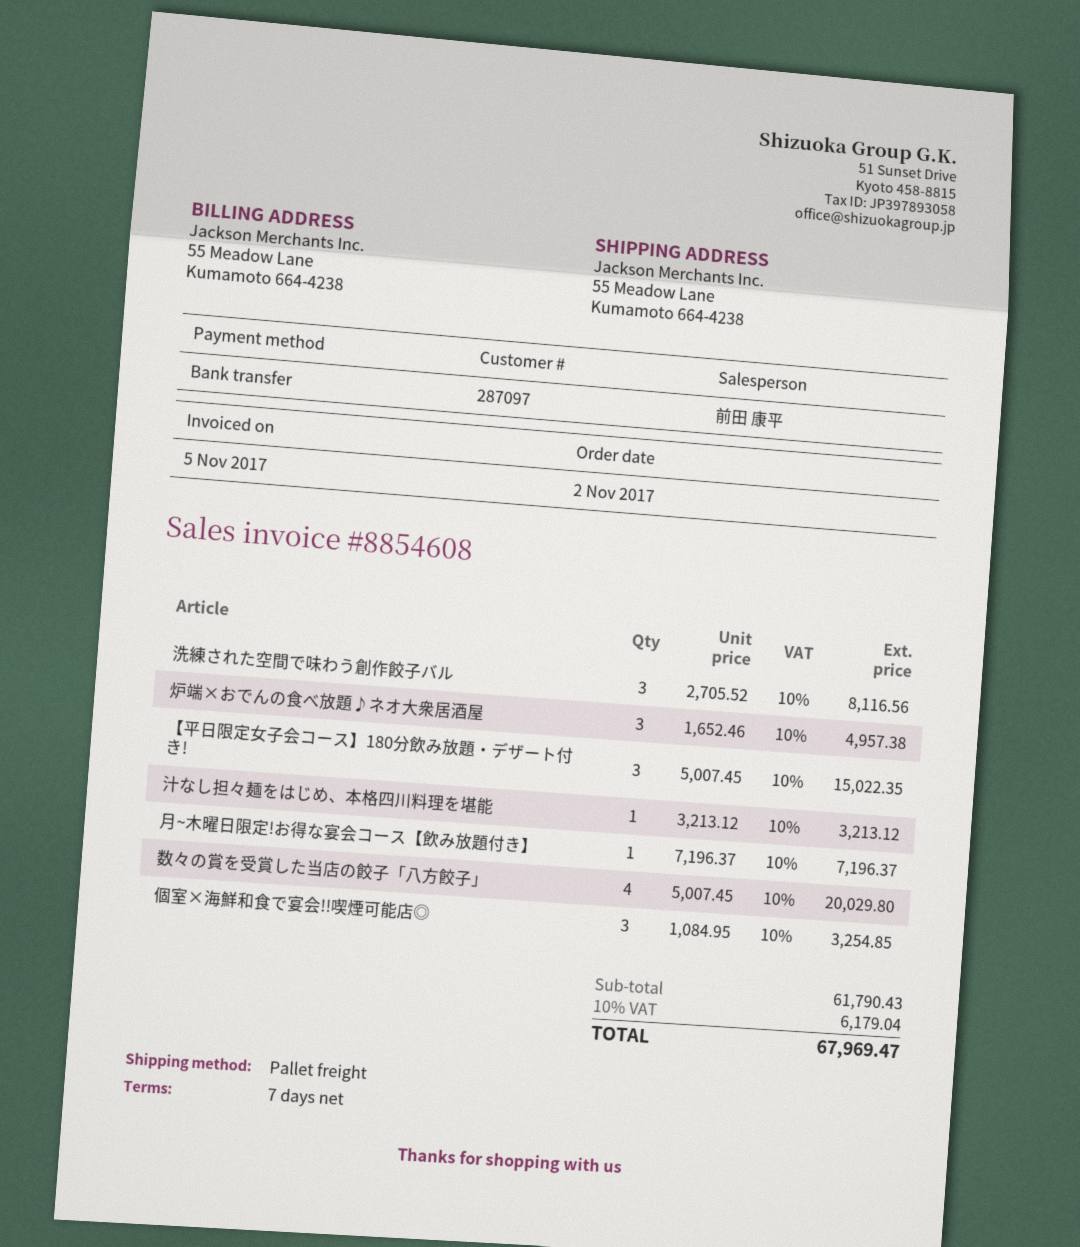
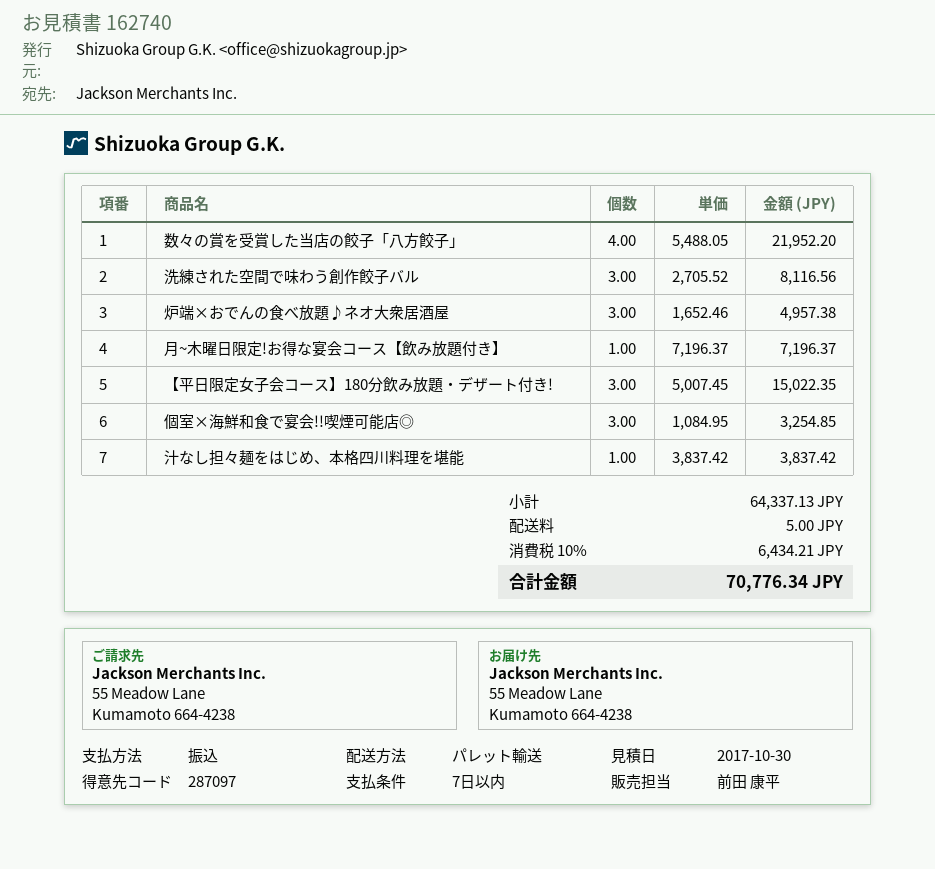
汁なし担々麺をはじめ、本格四川料理を堪能: 1 x 3213.12 = 3213.12 -> 1 x 3837.42 = 3837.42
数々の賞を受賞した当店の餃子「八方餃子」: 4 x 5007.45 = 20029.80 -> 4 x 5488.05 = 21952.20
subtotal: 61790.43 -> 64337.13
shipping: none -> 5.00
tax: 10% = 6179.04 -> 10% = 6434.21
total: 67969.47 -> 70776.34

